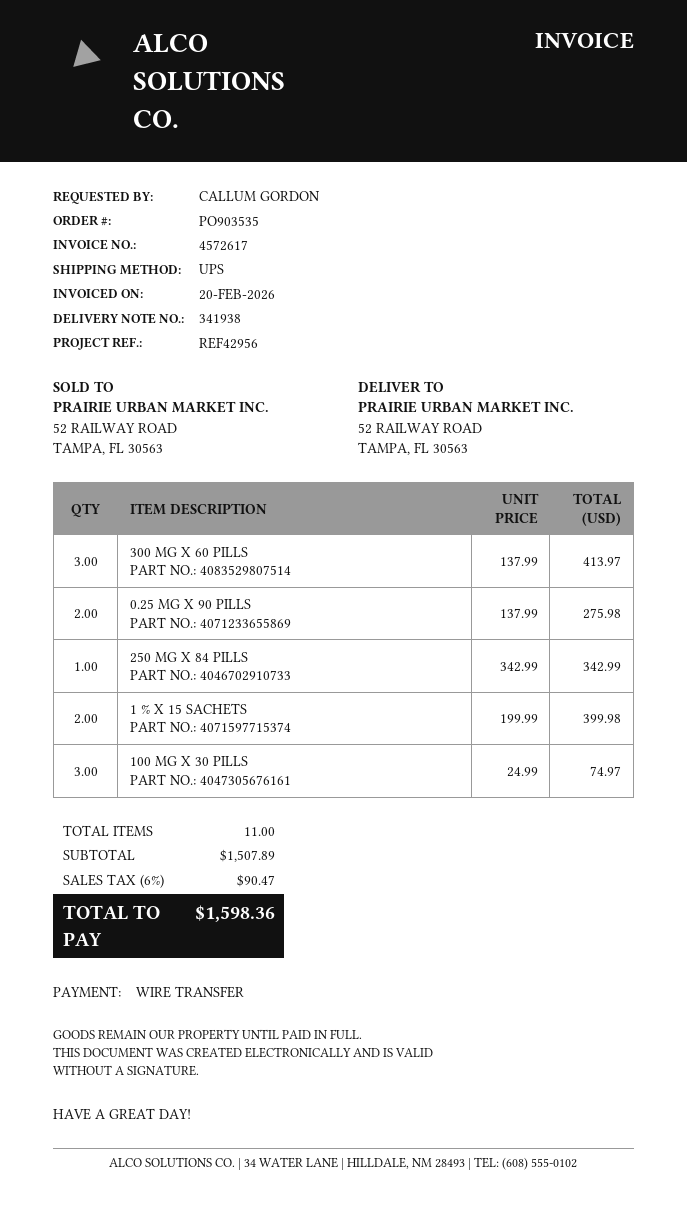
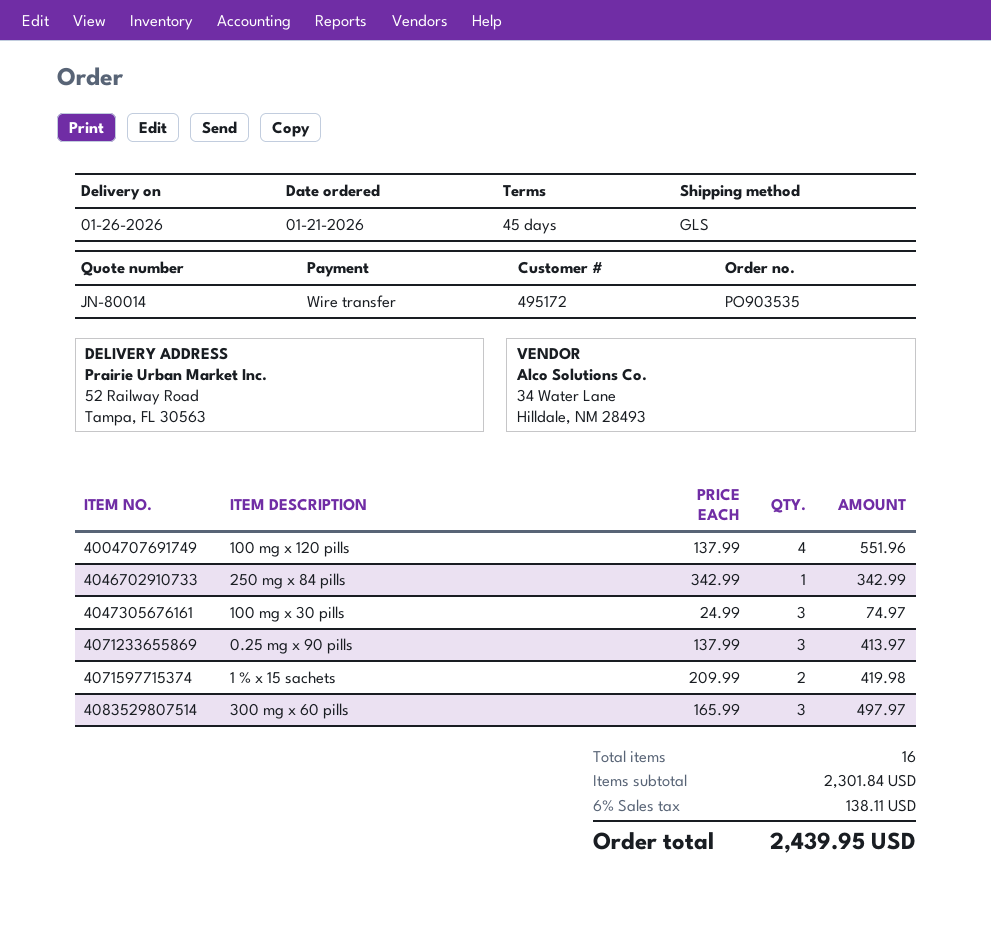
shipping method: UPS -> GLS
300 MG X 60 PILLS: 3 x 137.99 = 413.97 -> 3 x 165.99 = 497.97
0.25 MG X 90 PILLS: 2 x 137.99 = 275.98 -> 3 x 137.99 = 413.97
1 % X 15 SACHETS: 2 x 199.99 = 399.98 -> 2 x 209.99 = 419.98
100 mg x 120 pills: none -> 4 x 137.99 = 551.96
total quantity: 11 -> 16
subtotal: 1507.89 -> 2301.84
tax: 6% = 90.47 -> 6% = 138.11
total: 1598.36 -> 2439.95

